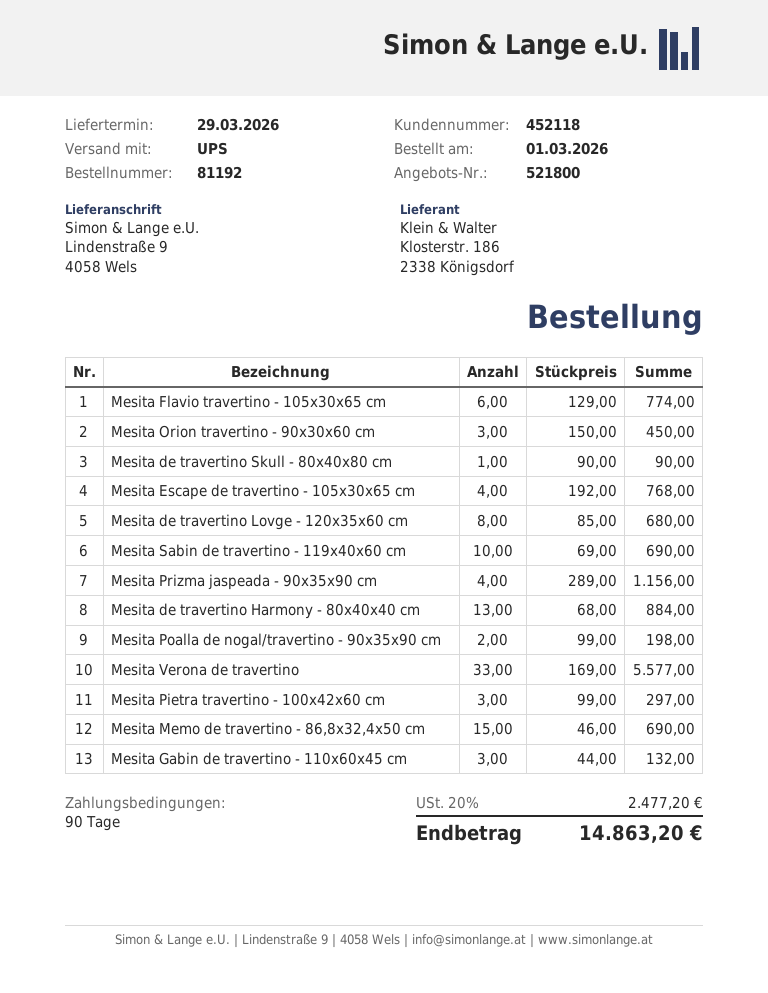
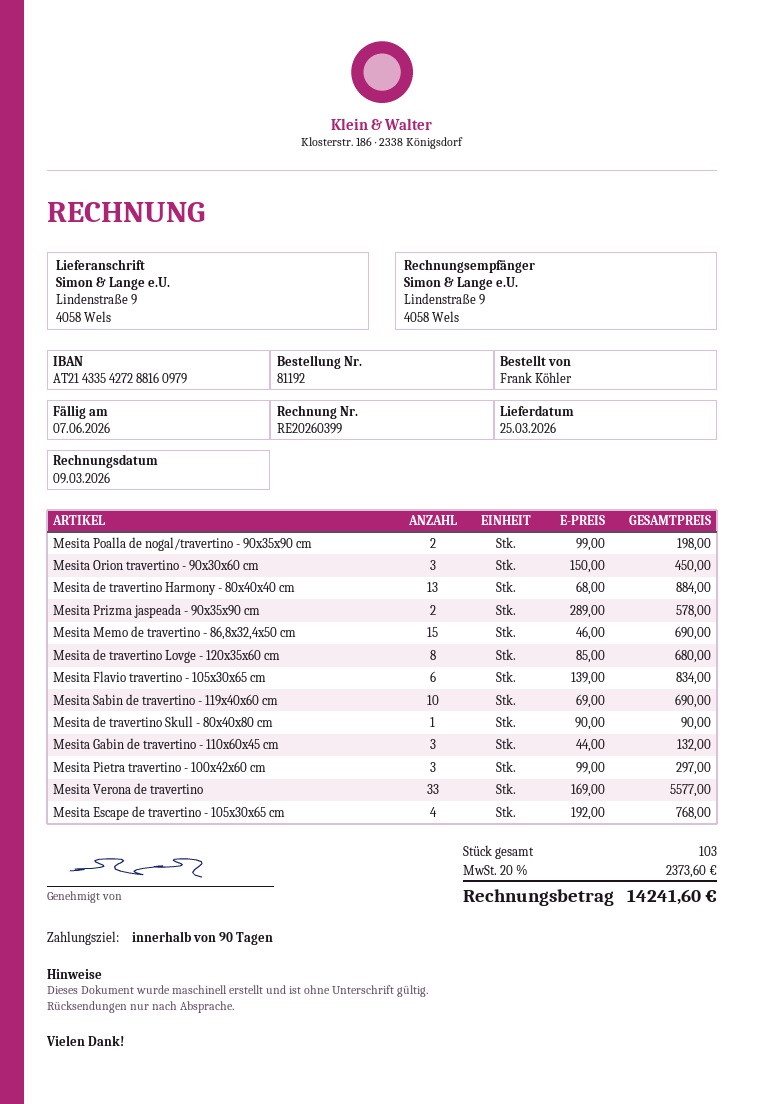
delivery date: 2026-03-29 -> 2026-03-25
Mesita Flavio travertino - 105x30x65 cm: 6 x 129.00 = 774.00 -> 6 x 139.00 = 834.00
Mesita Prizma jaspeada - 90x35x90 cm: 4 x 289.00 = 1156.00 -> 2 x 289.00 = 578.00
tax: 20% = 2477.20 -> 20% = 2373.60
total: 14863.20 -> 14241.60

